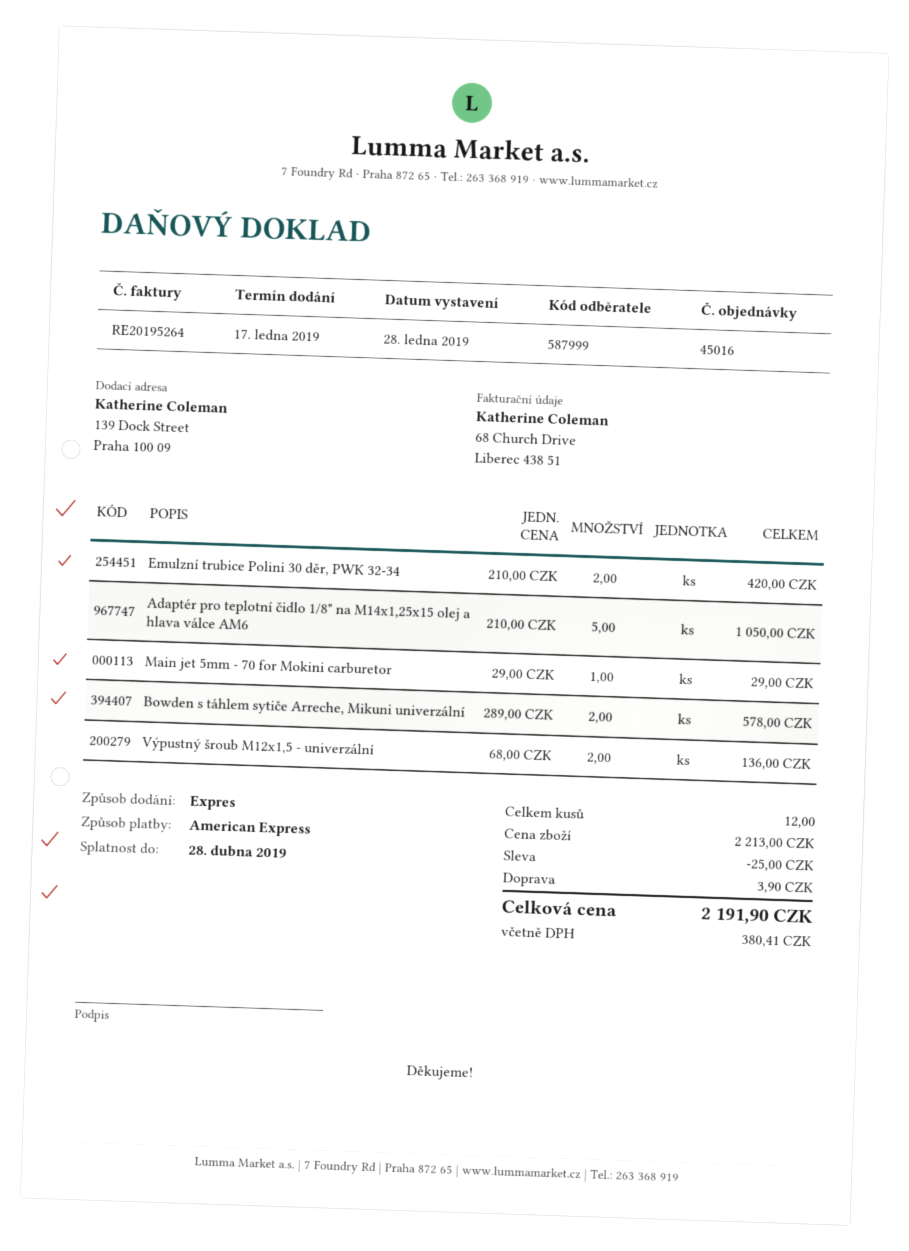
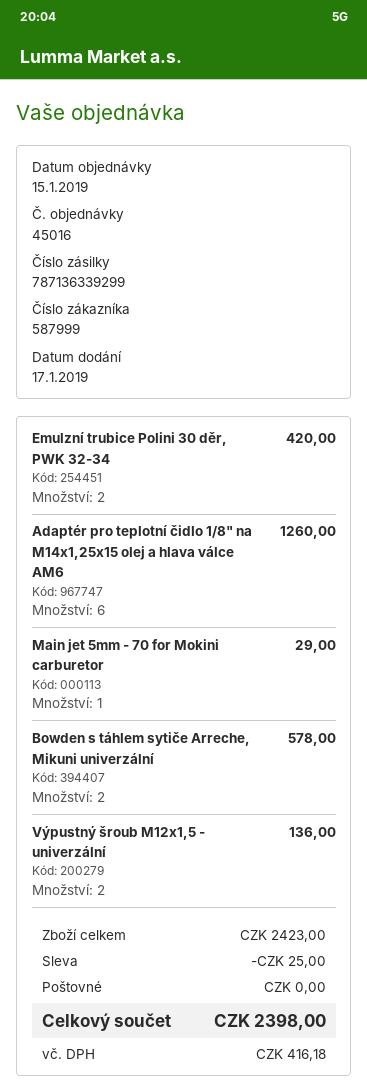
Adaptér pro teplotní čidlo 1/8" na M14x1,25x15 olej a hlava válce AM6: 5 for 1050.00 -> 6 for 1260.00
subtotal: 2213.00 -> 2423.00
shipping: 3.90 -> 0.00
tax: 380.41 -> 416.18
total: 2191.90 -> 2398.00

